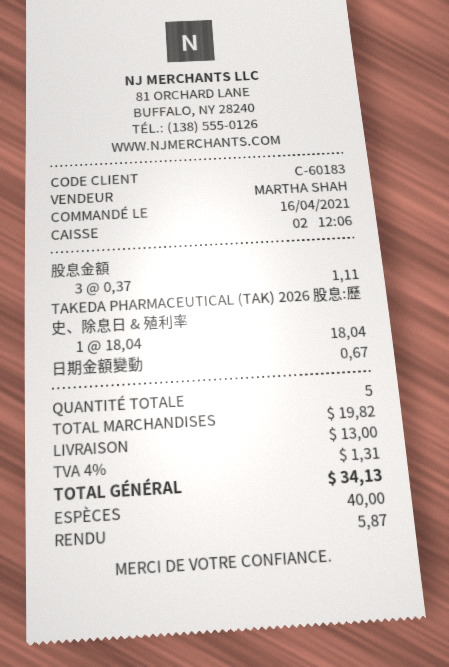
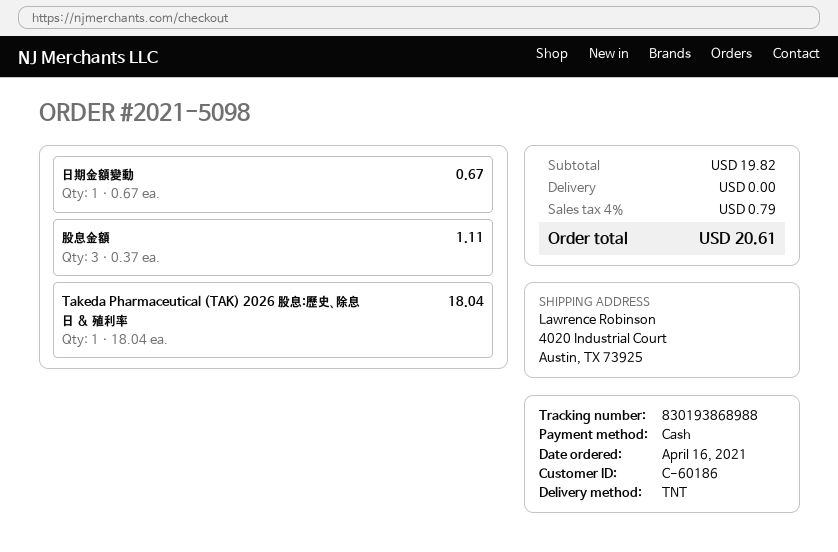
customer number: C-60183 -> C-60186
shipping: 13.00 -> 0.00
tax: 4% = 1.31 -> 4% = 0.79
total: 34.13 -> 20.61

